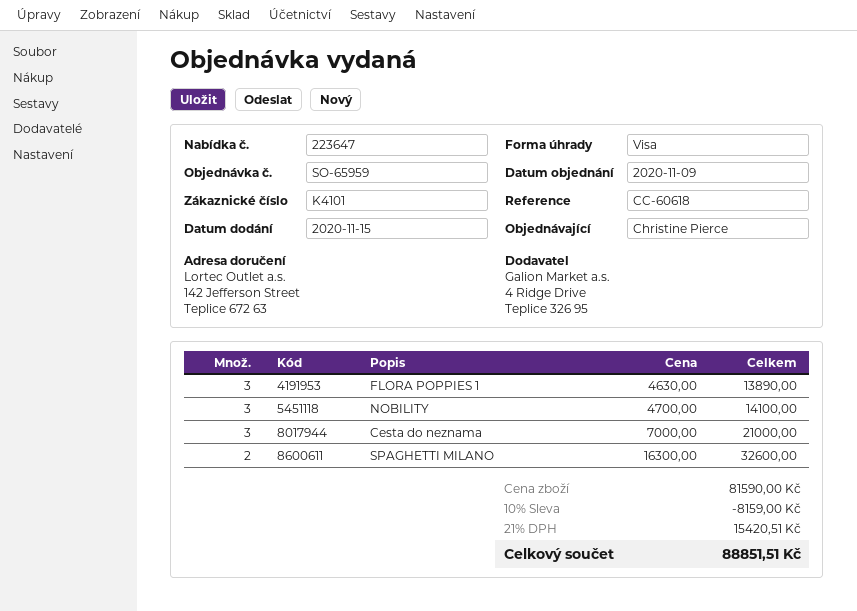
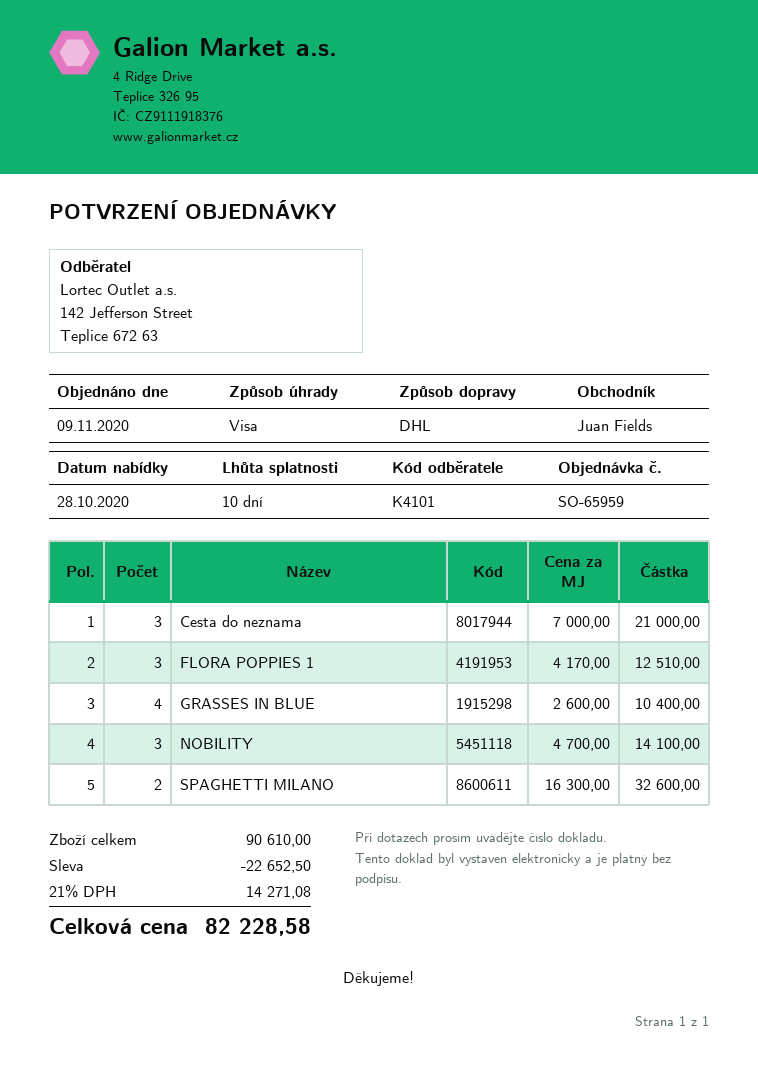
FLORA POPPIES 1: 3 x 4630.00 = 13890.00 -> 3 x 4170.00 = 12510.00
GRASSES IN BLUE: none -> 4 x 2600.00 = 10400.00
subtotal: 81590.00 -> 90610.00
discount: 8159.00 -> 22652.50
tax: 21% = 15420.51 -> 21% = 14271.08
total: 88851.51 -> 82228.58

